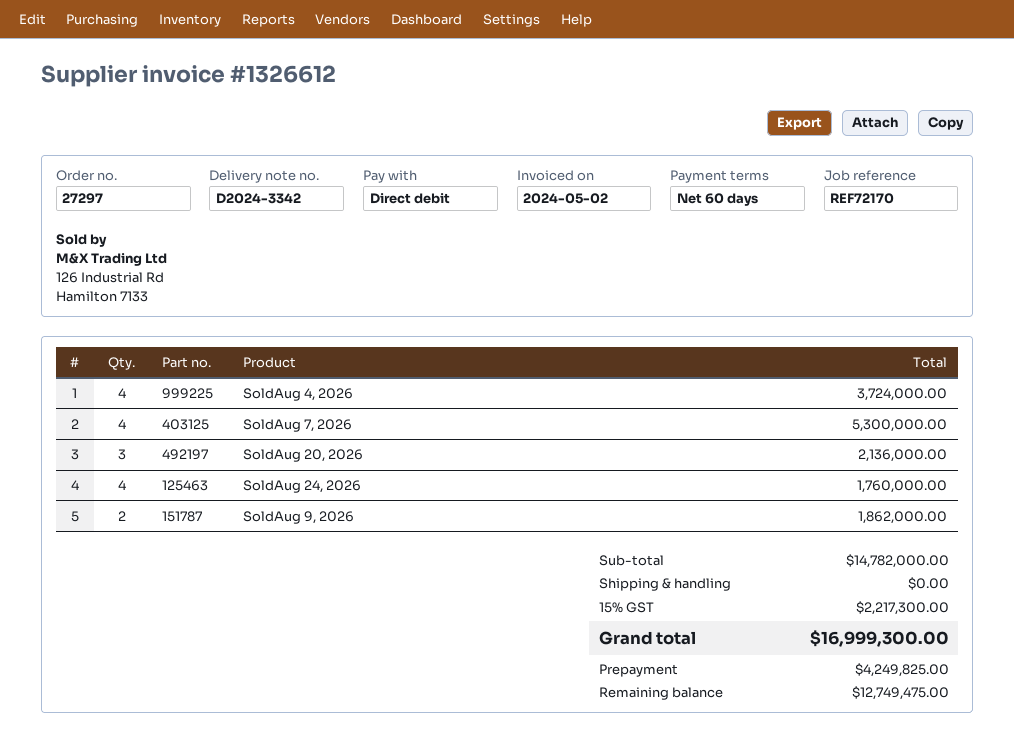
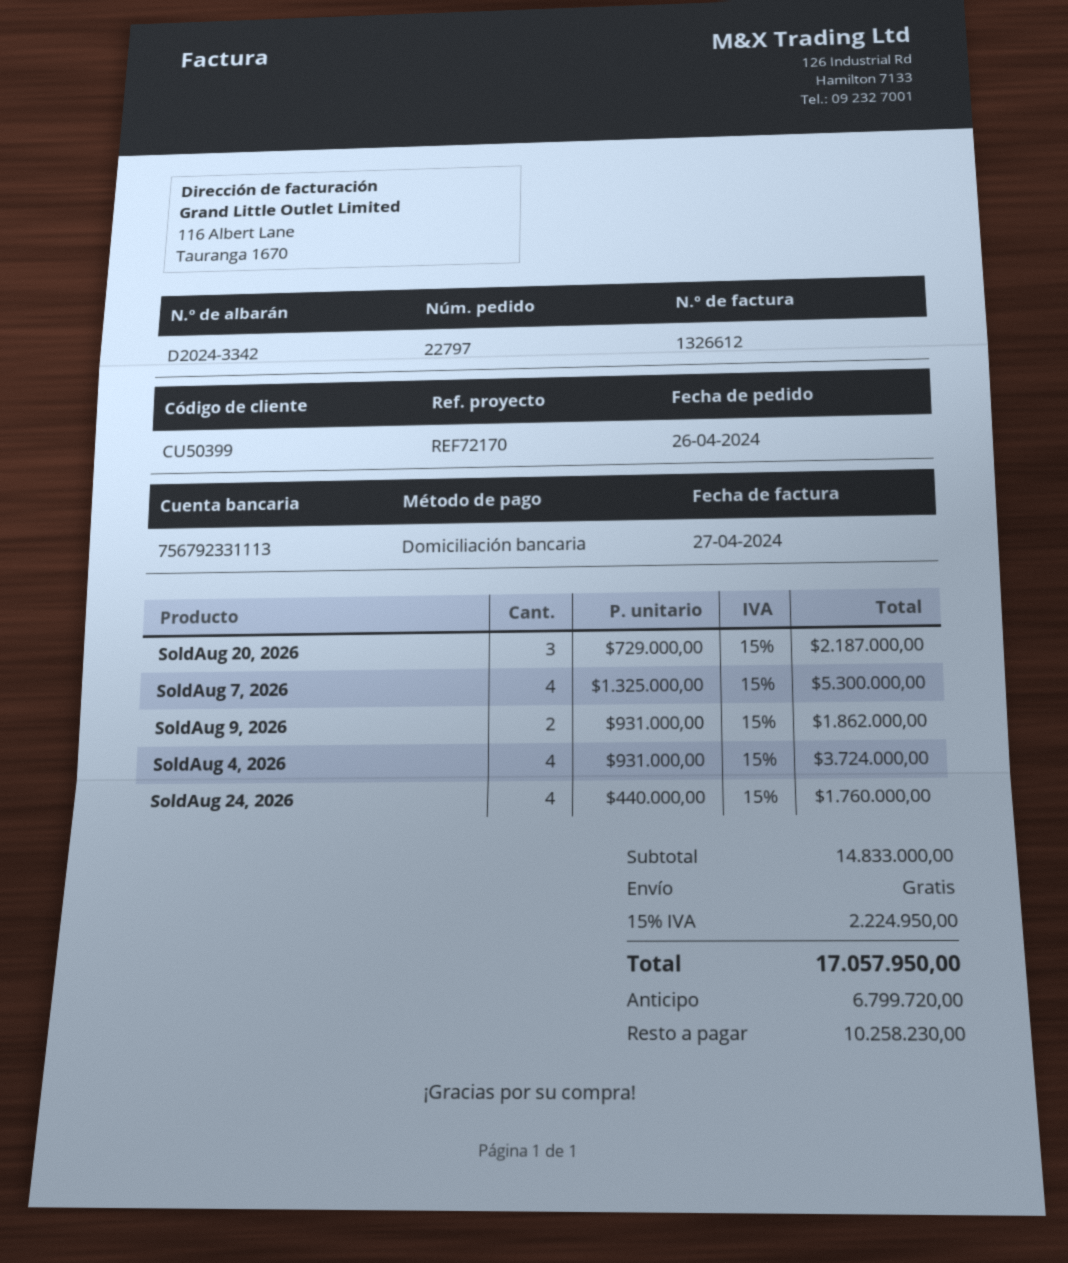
order number: 27297 -> 22797
invoice date: 2024-05-02 -> 2024-04-27
SoldAug 20, 2026: 3 for 2136000.00 -> 3 for 2187000.00
subtotal: 14782000.00 -> 14833000.00
tax: 15% = 2217300.00 -> 15% = 2224950.00
total: 16999300.00 -> 17057950.00
deposit: 4249825.00 -> 6799720.00
balance: 12749475.00 -> 10258230.00

